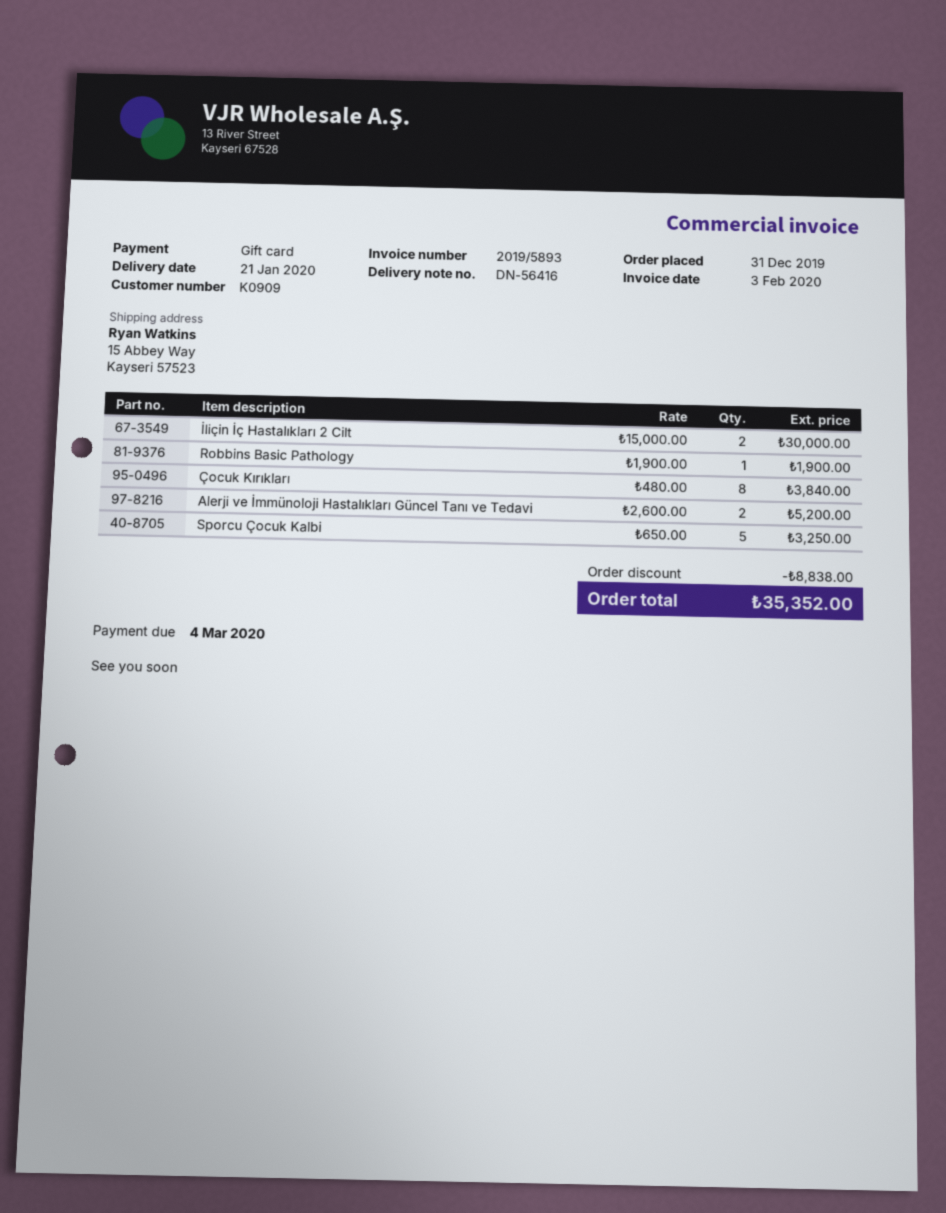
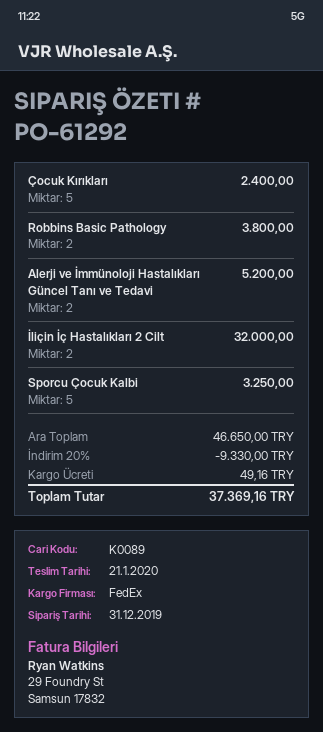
customer number: K0909 -> K0089
İliçin İç Hastalıkları 2 Cilt: 2 for 30000.00 -> 2 for 32000.00
Robbins Basic Pathology: 1 for 1900.00 -> 2 for 3800.00
Çocuk Kırıkları: 8 for 3840.00 -> 5 for 2400.00
discount: 8838.00 -> 9330.00
shipping: none -> 49.16
total: 35352.00 -> 37369.16

